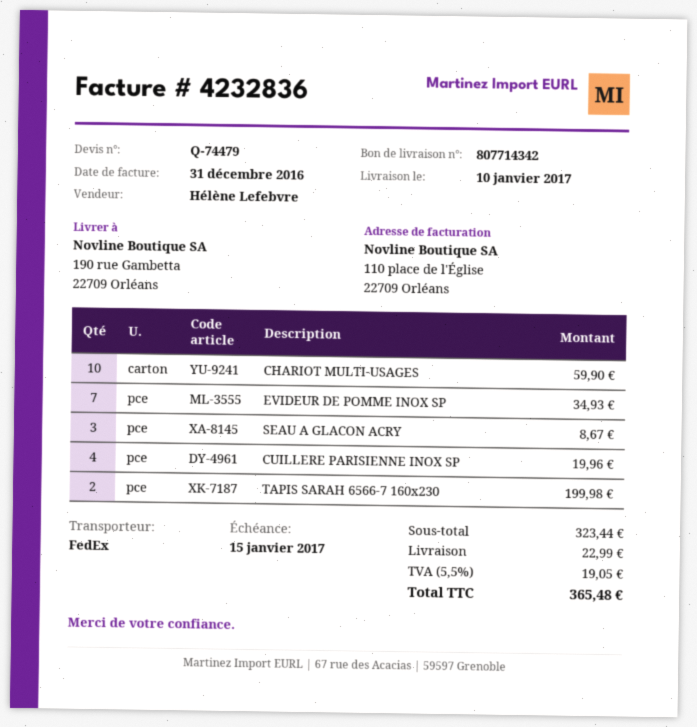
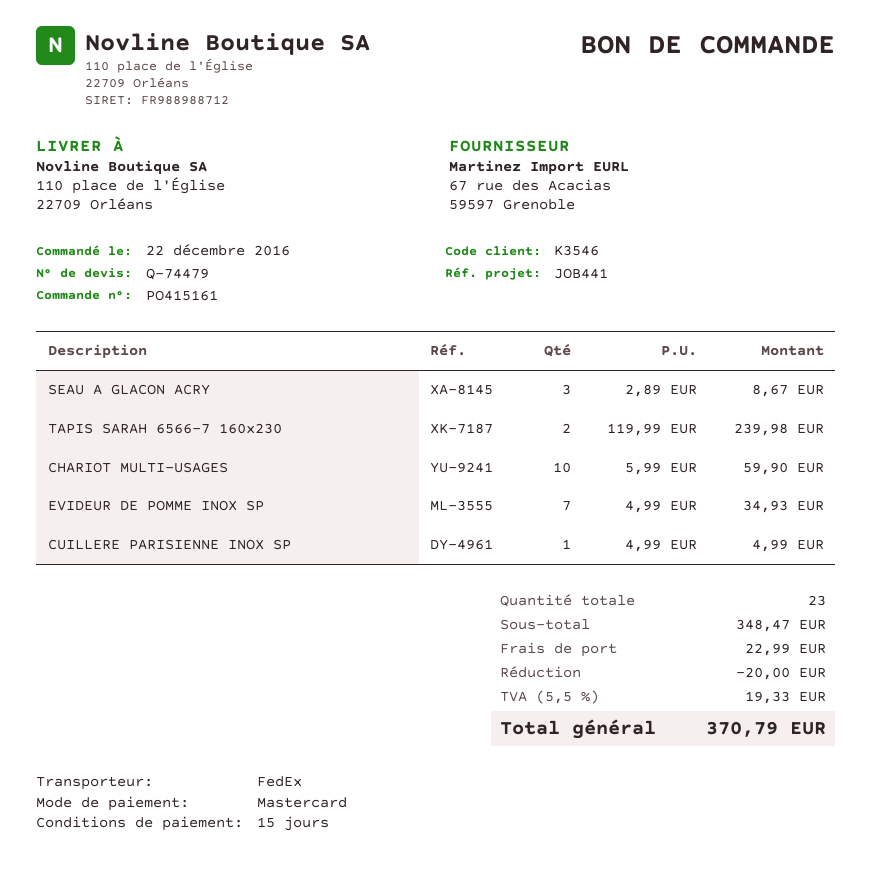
ship to: 190 rue Gambetta, 22709 Orléans -> 110 place de l'Église, 22709 Orléans
CUILLERE PARISIENNE INOX SP: 4 for 19.96 -> 1 for 4.99
TAPIS SARAH 6566-7 160x230: 2 for 199.98 -> 2 for 239.98
subtotal: 323.44 -> 348.47
discount: none -> 20.00
tax: 5.5% = 19.05 -> 5.5% = 19.33
total: 365.48 -> 370.79

